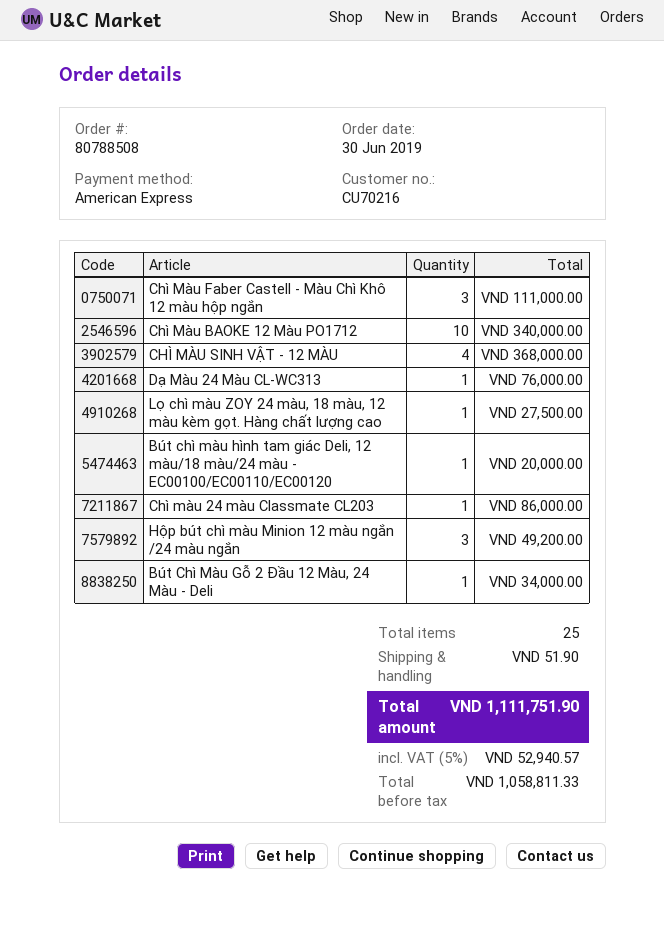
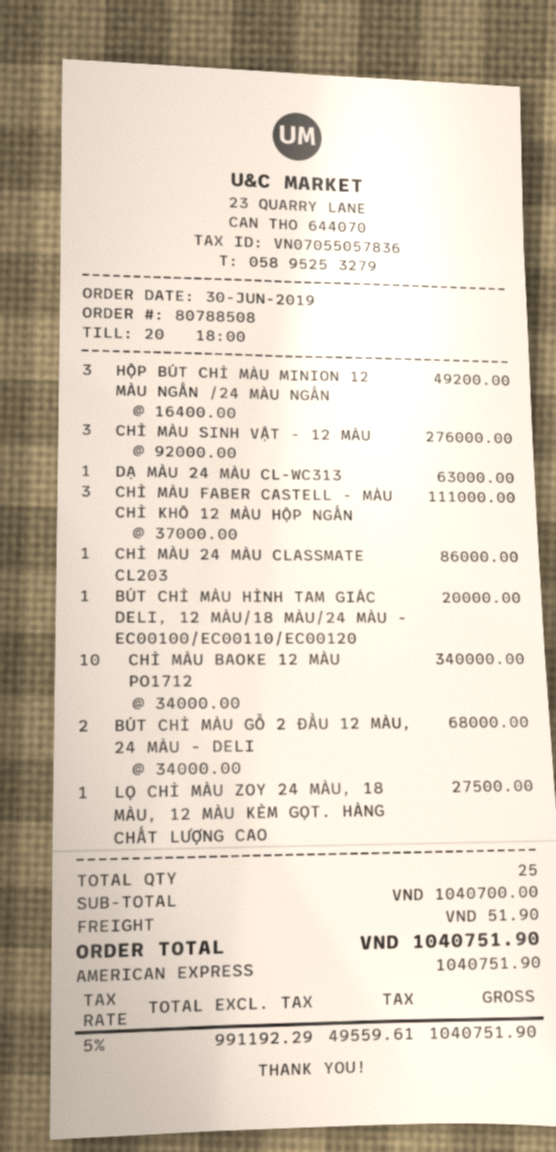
CHÌ MÀU SINH VẬT - 12 MÀU: 4 for 368000.00 -> 3 for 276000.00
Dạ Màu 24 Màu CL-WC313: 1 for 76000.00 -> 1 for 63000.00
Bút Chì Màu Gỗ 2 Đầu 12 Màu, 24 Màu - Deli: 1 for 34000.00 -> 2 for 68000.00
net: 1058811.33 -> 991192.29
tax: 5% = 52940.57 -> 5% = 49559.61
total: 1111751.90 -> 1040751.90

